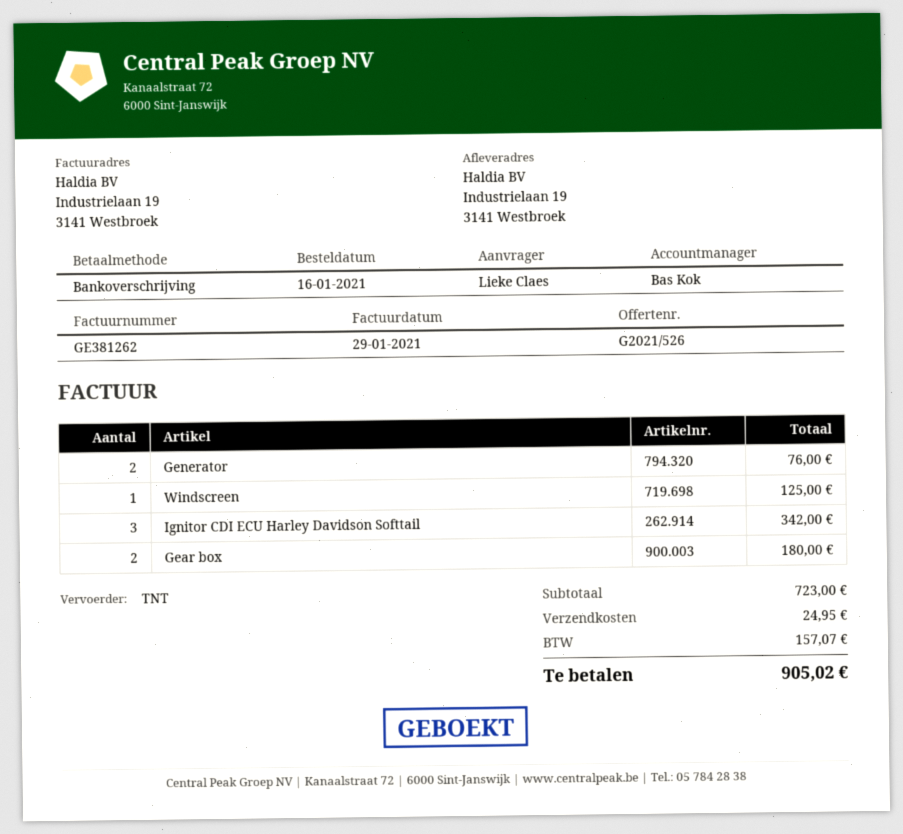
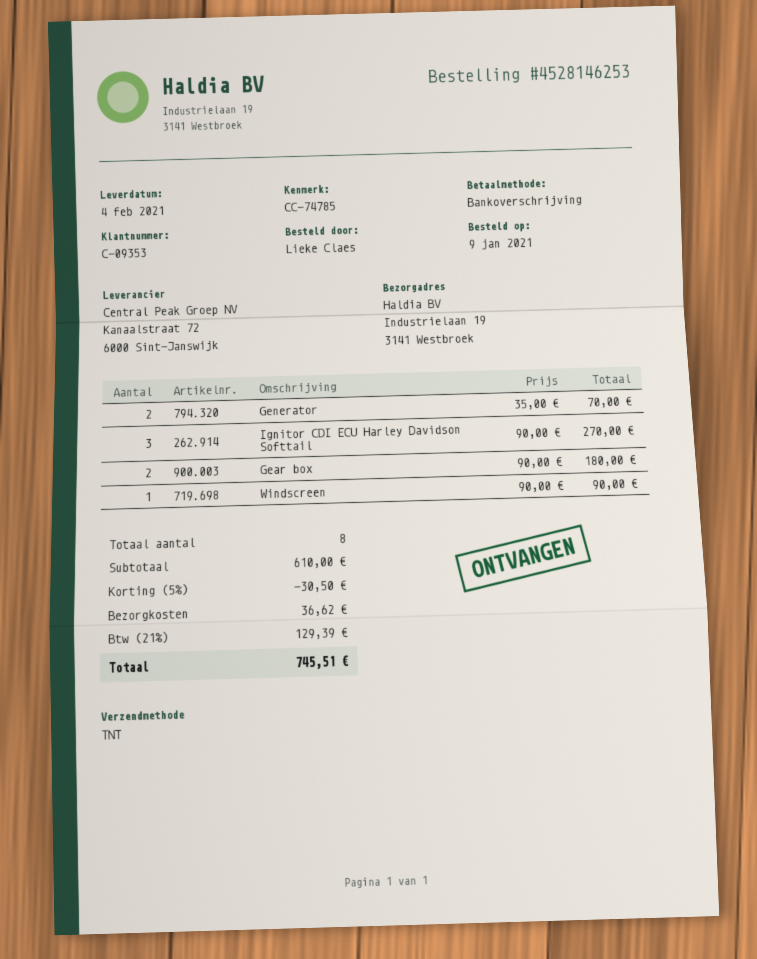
order date: 2021-01-16 -> 2021-01-09
Generator: 2 for 76.00 -> 2 for 70.00
Windscreen: 1 for 125.00 -> 1 for 90.00
Ignitor CDI ECU Harley Davidson Softtail: 3 for 342.00 -> 3 for 270.00
subtotal: 723.00 -> 610.00
discount: none -> 5% = 30.50
shipping: 24.95 -> 36.62
tax: 157.07 -> 129.39
total: 905.02 -> 745.51

